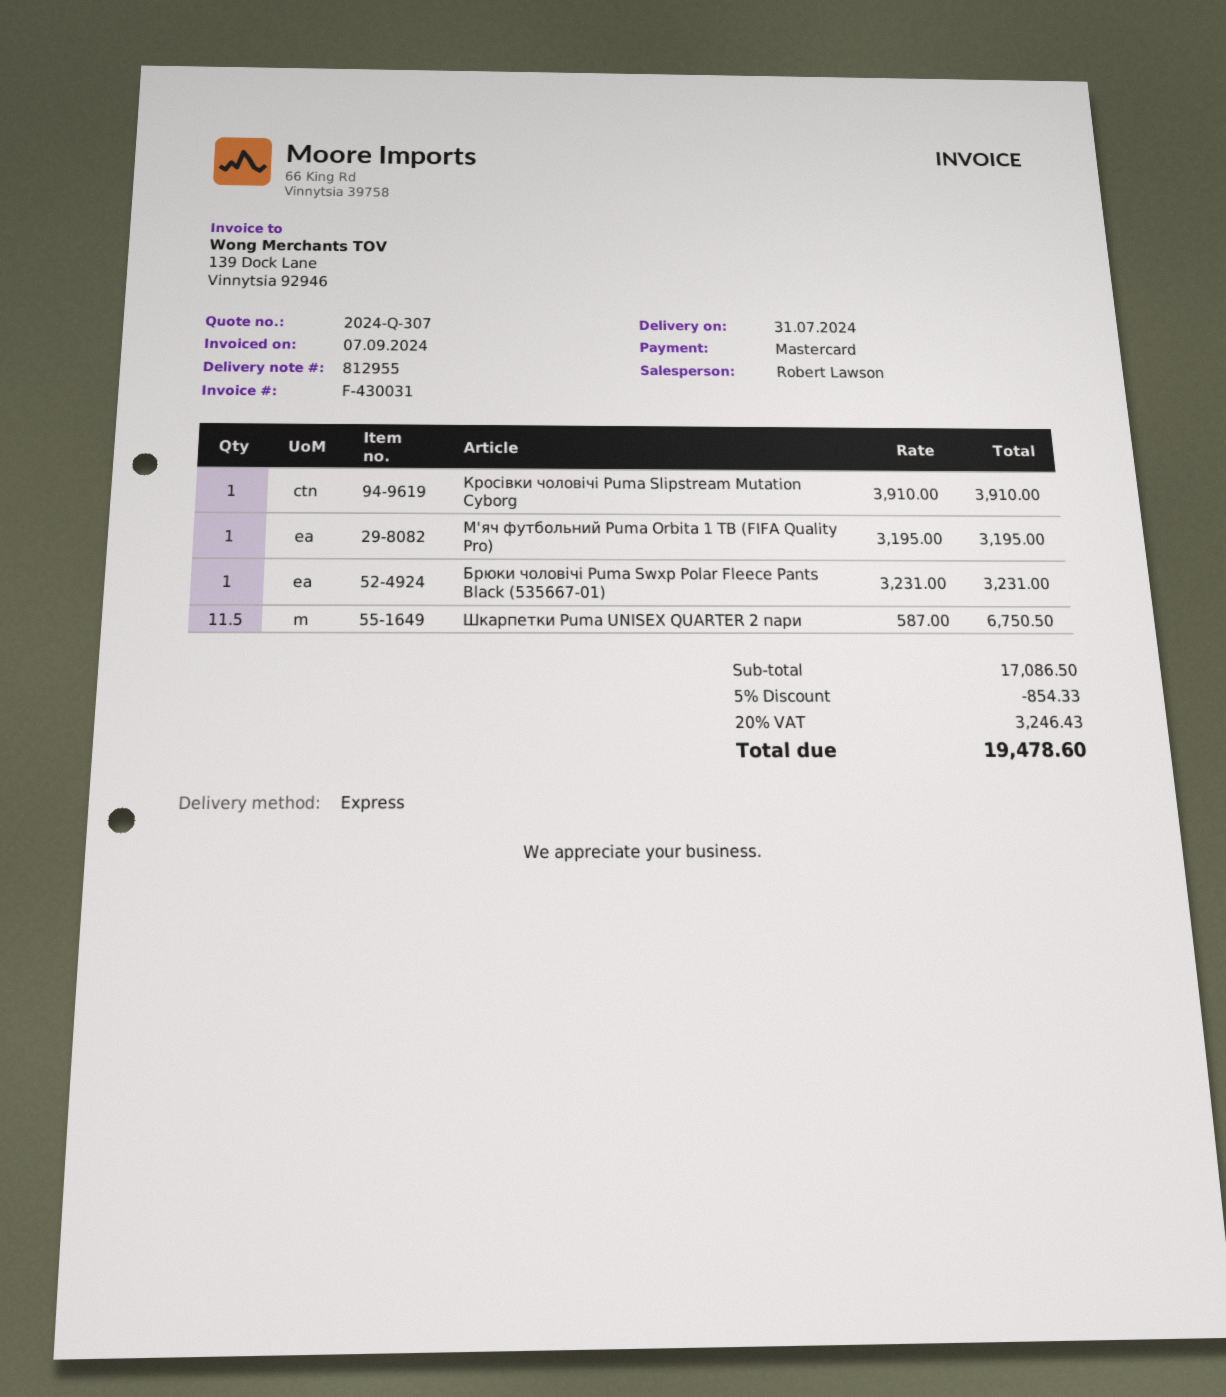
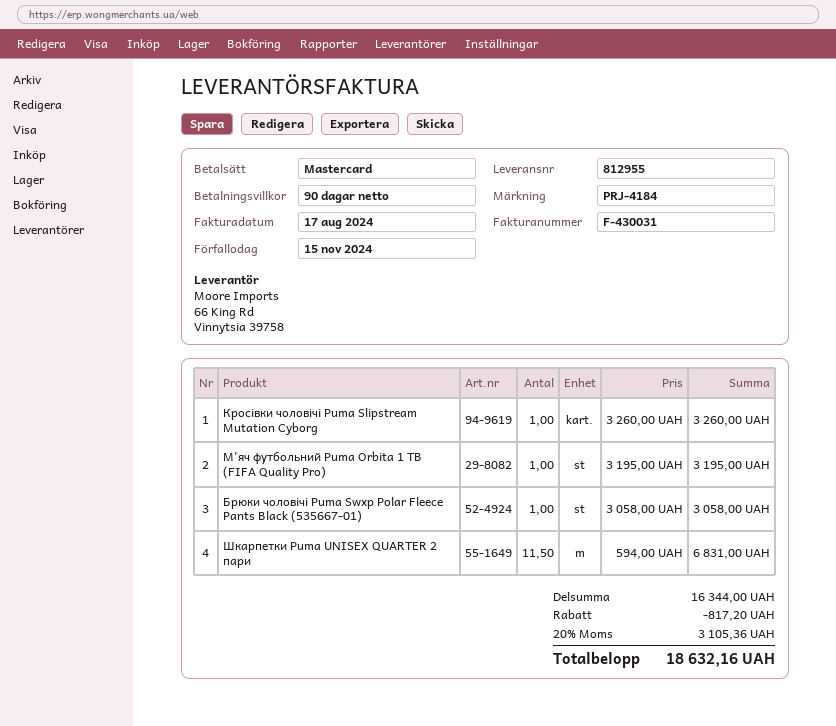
invoice date: 2024-09-07 -> 2024-08-17
Кросівки чоловічі Puma Slipstream Mutation Cyborg: 1 x 3910.00 = 3910.00 -> 1 x 3260.00 = 3260.00
Брюки чоловічі Puma Swxp Polar Fleece Pants Black (535667-01): 1 x 3231.00 = 3231.00 -> 1 x 3058.00 = 3058.00
Шкарпетки Puma UNISEX QUARTER 2 пари: 11.5 x 587.00 = 6750.50 -> 11.5 x 594.00 = 6831.00
subtotal: 17086.50 -> 16344.00
discount: 854.33 -> 817.20
tax: 20% = 3246.43 -> 20% = 3105.36
total: 19478.60 -> 18632.16

